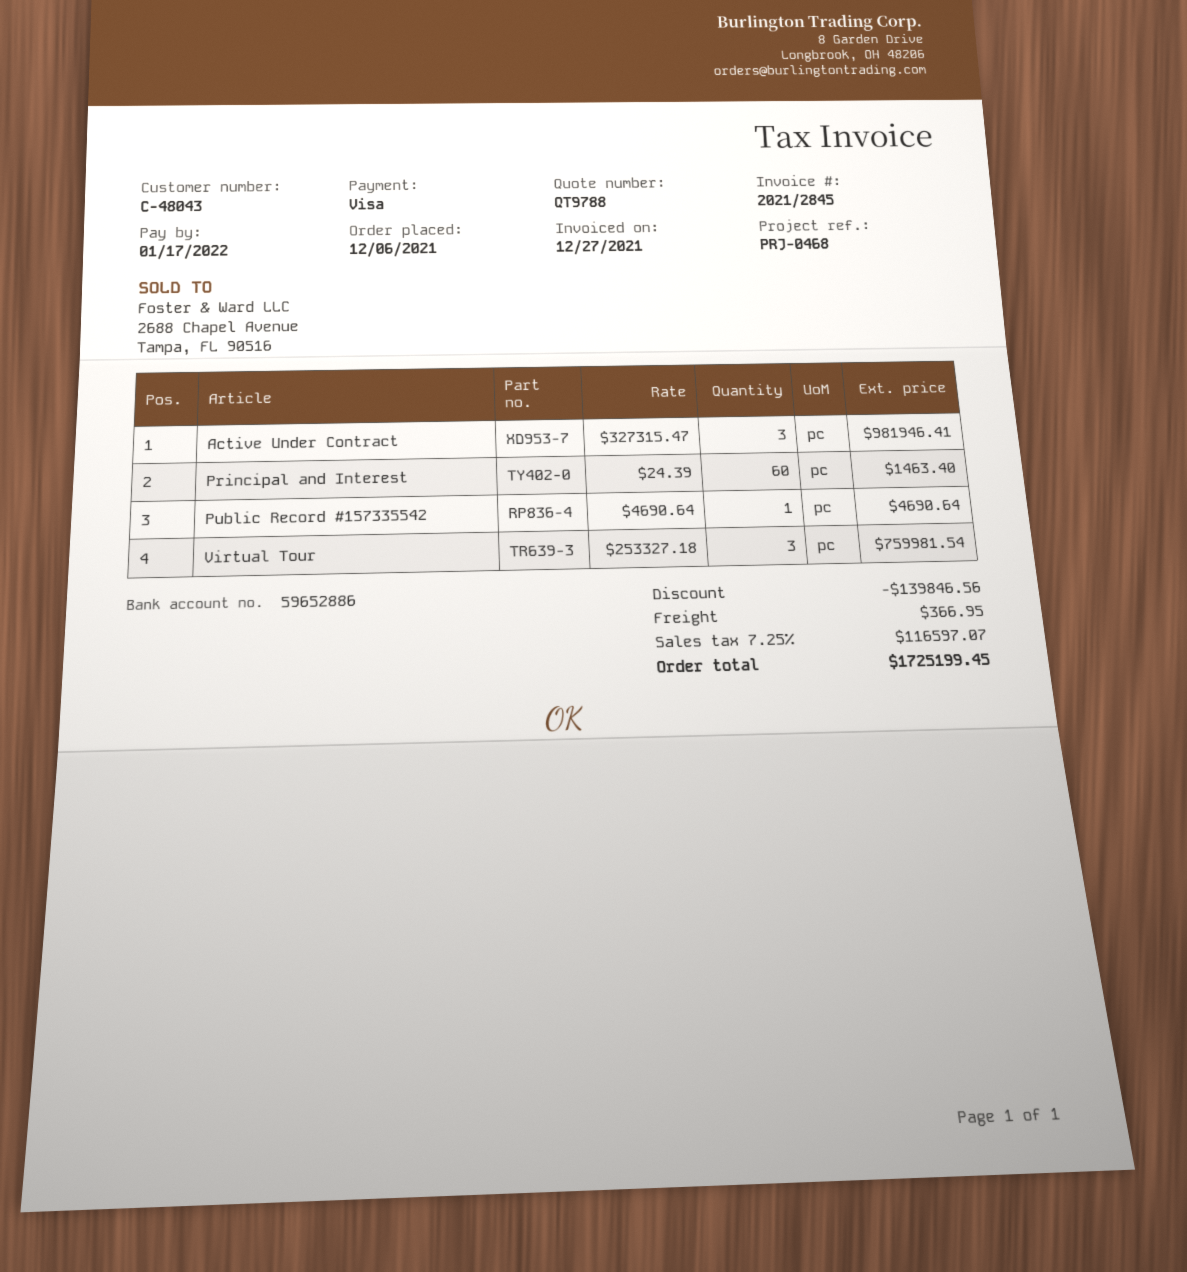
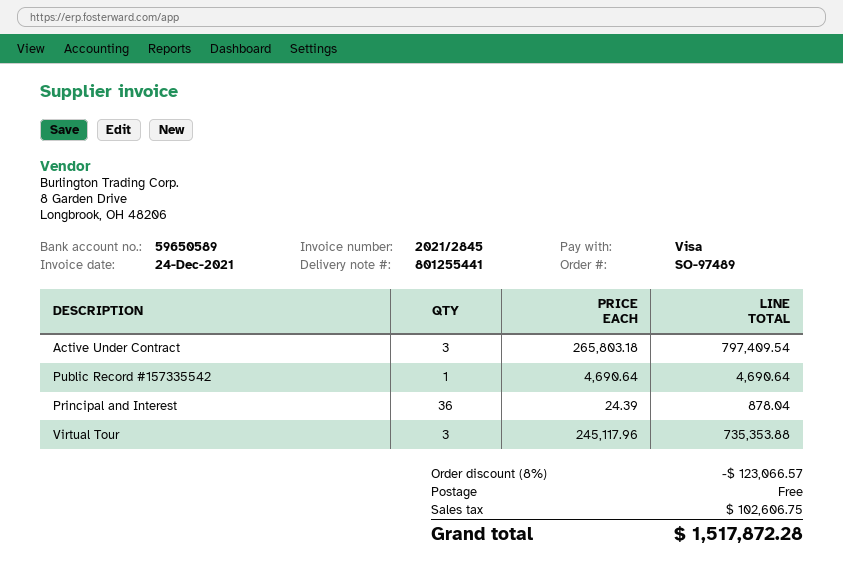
invoice date: 2021-12-27 -> 2021-12-24
bank account: 59652886 -> 59650589
Active Under Contract: 3 x 327315.47 = 981946.41 -> 3 x 265803.18 = 797409.54
Principal and Interest: 60 x 24.39 = 1463.40 -> 36 x 24.39 = 878.04
Virtual Tour: 3 x 253327.18 = 759981.54 -> 3 x 245117.96 = 735353.88
discount: 139846.56 -> 123066.57
shipping: 366.95 -> 0.00
tax: 116597.07 -> 102606.75
total: 1725199.45 -> 1517872.28

